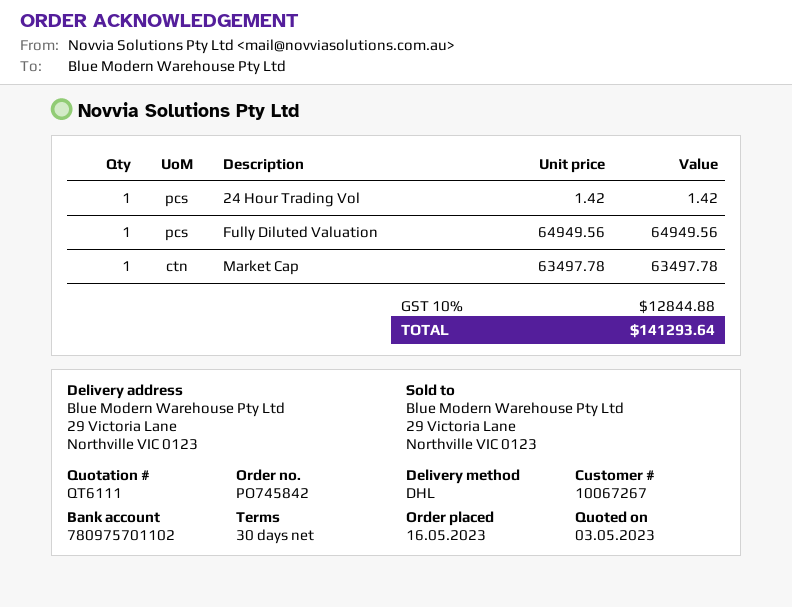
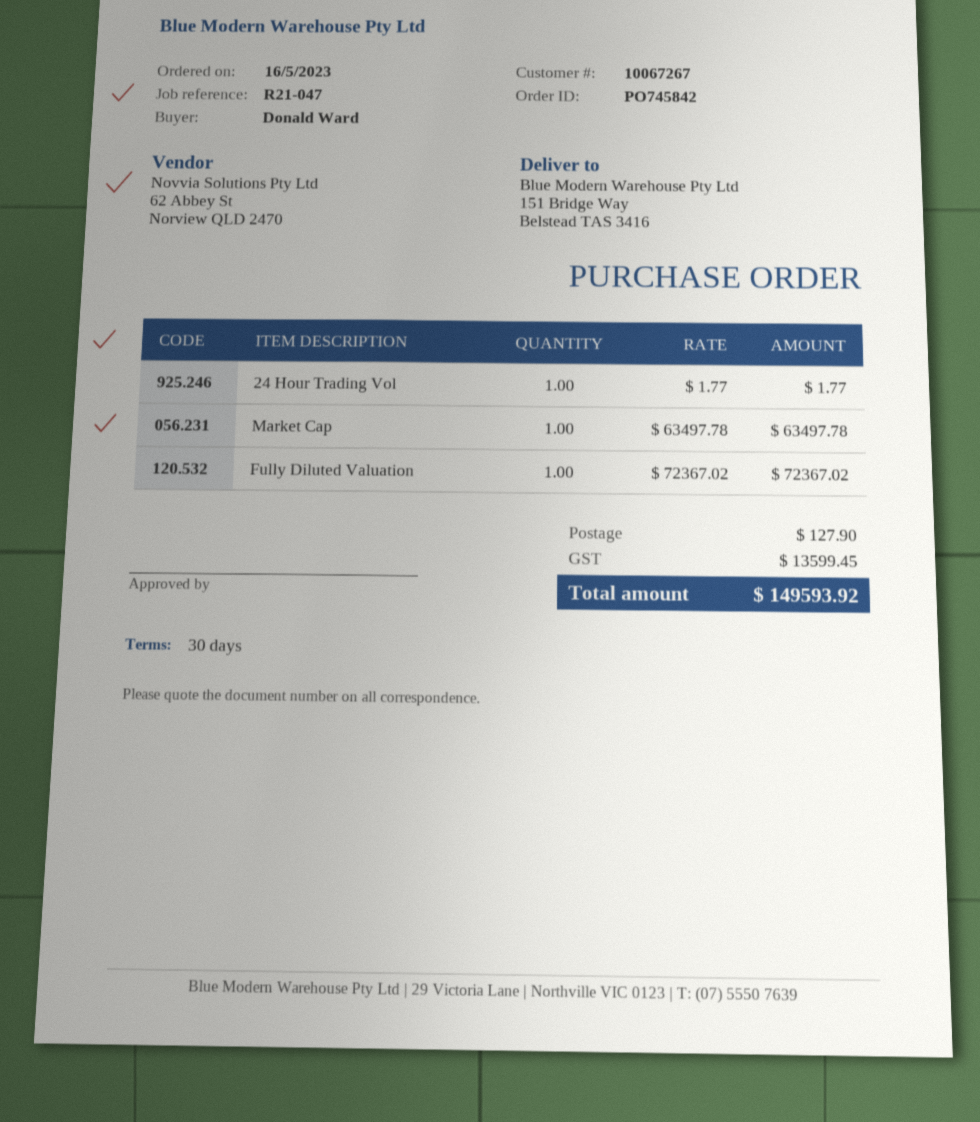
ship to: 29 Victoria Lane, Northville VIC 0123 -> 151 Bridge Way, Belstead TAS 3416
24 Hour Trading Vol: 1 x 1.42 = 1.42 -> 1 x 1.77 = 1.77
Fully Diluted Valuation: 1 x 64949.56 = 64949.56 -> 1 x 72367.02 = 72367.02
shipping: none -> 127.90
tax: 12844.88 -> 13599.45
total: 141293.64 -> 149593.92

